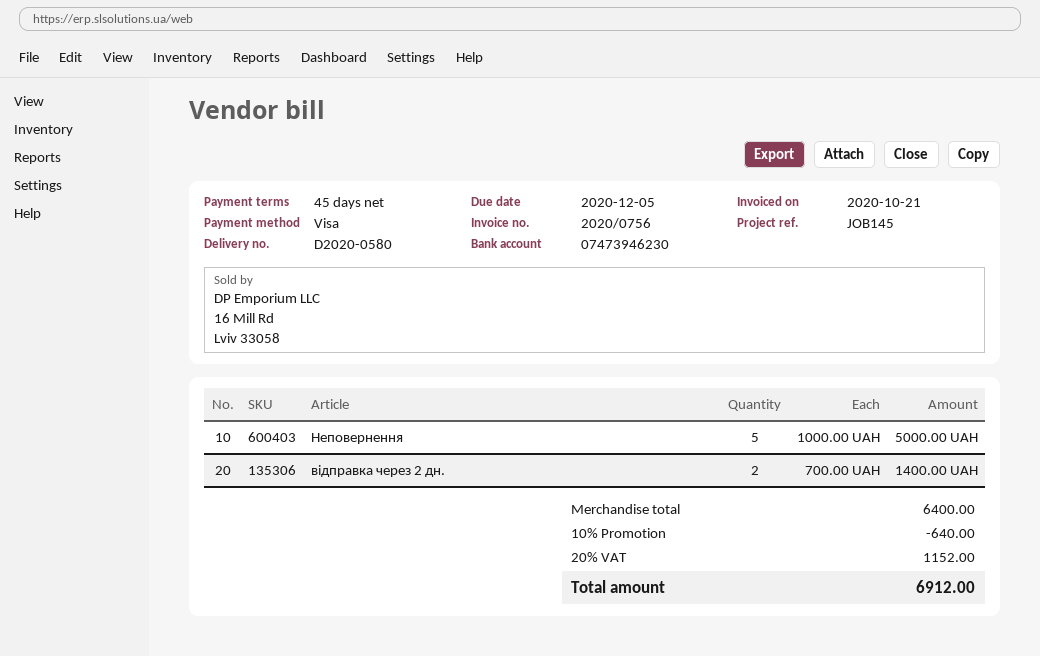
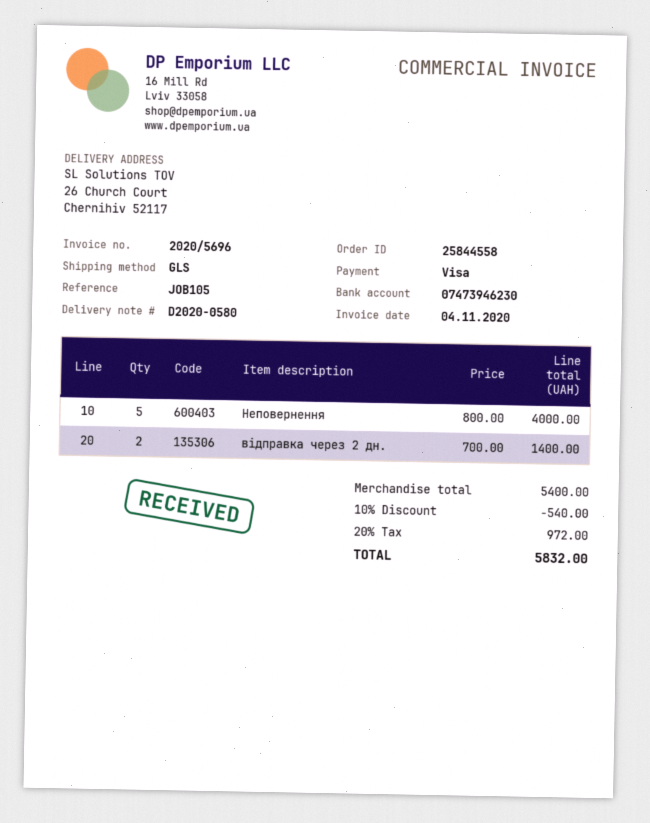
invoice number: 2020/0756 -> 2020/5696
invoice date: 2020-10-21 -> 2020-11-04
reference: JOB145 -> JOB105
Неповернення: 5 x 1000.00 = 5000.00 -> 5 x 800.00 = 4000.00
subtotal: 6400.00 -> 5400.00
discount: 10% = 640.00 -> 10% = 540.00
tax: 20% = 1152.00 -> 20% = 972.00
total: 6912.00 -> 5832.00

